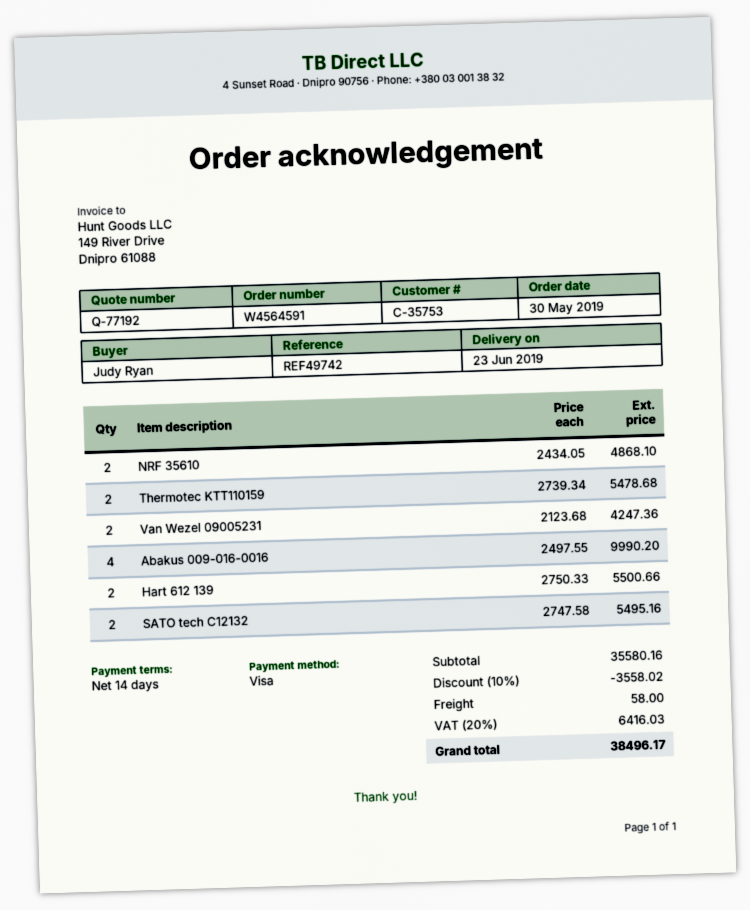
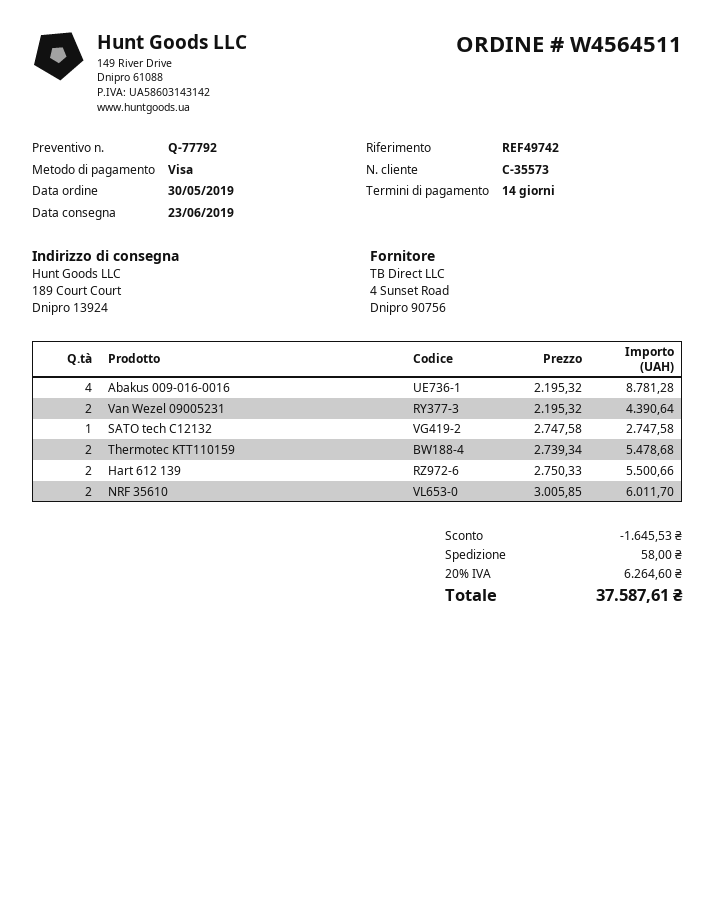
quote number: Q-77192 -> Q-77792
order number: W4564591 -> W4564511
customer number: C-35753 -> C-35573
NRF 35610: 2 x 2434.05 = 4868.10 -> 2 x 3005.85 = 6011.70
Van Wezel 09005231: 2 x 2123.68 = 4247.36 -> 2 x 2195.32 = 4390.64
Abakus 009-016-0016: 4 x 2497.55 = 9990.20 -> 4 x 2195.32 = 8781.28
SATO tech C12132: 2 x 2747.58 = 5495.16 -> 1 x 2747.58 = 2747.58
discount: 3558.02 -> 1645.53
tax: 20% = 6416.03 -> 20% = 6264.60
total: 38496.17 -> 37587.61

